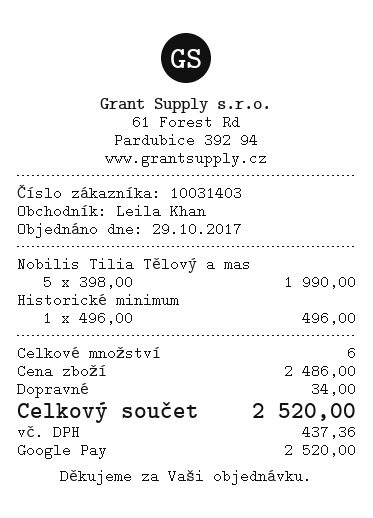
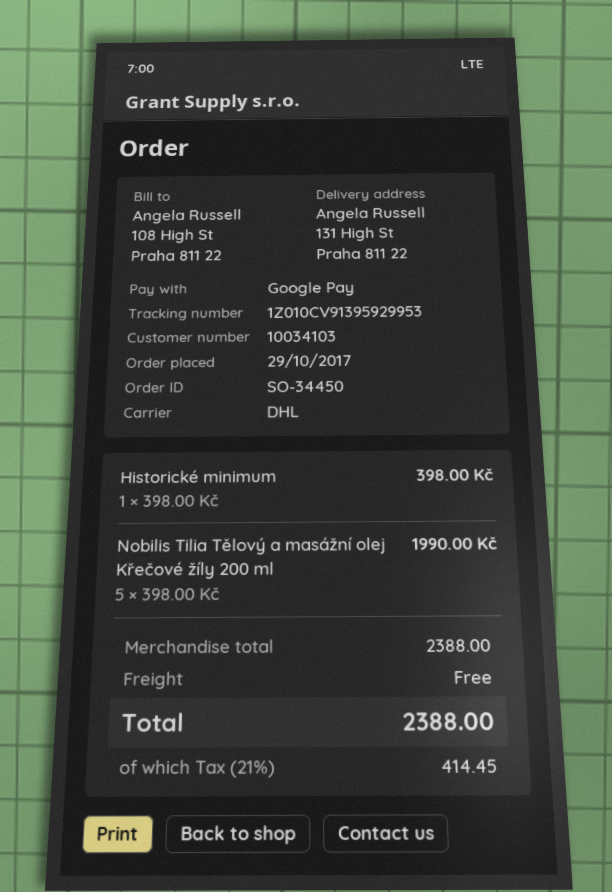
customer number: 10031403 -> 10034103
Historické minimum: 1 x 496.00 = 496.00 -> 1 x 398.00 = 398.00
subtotal: 2486.00 -> 2388.00
shipping: 34.00 -> 0.00
tax: 437.36 -> 414.45
total: 2520.00 -> 2388.00

